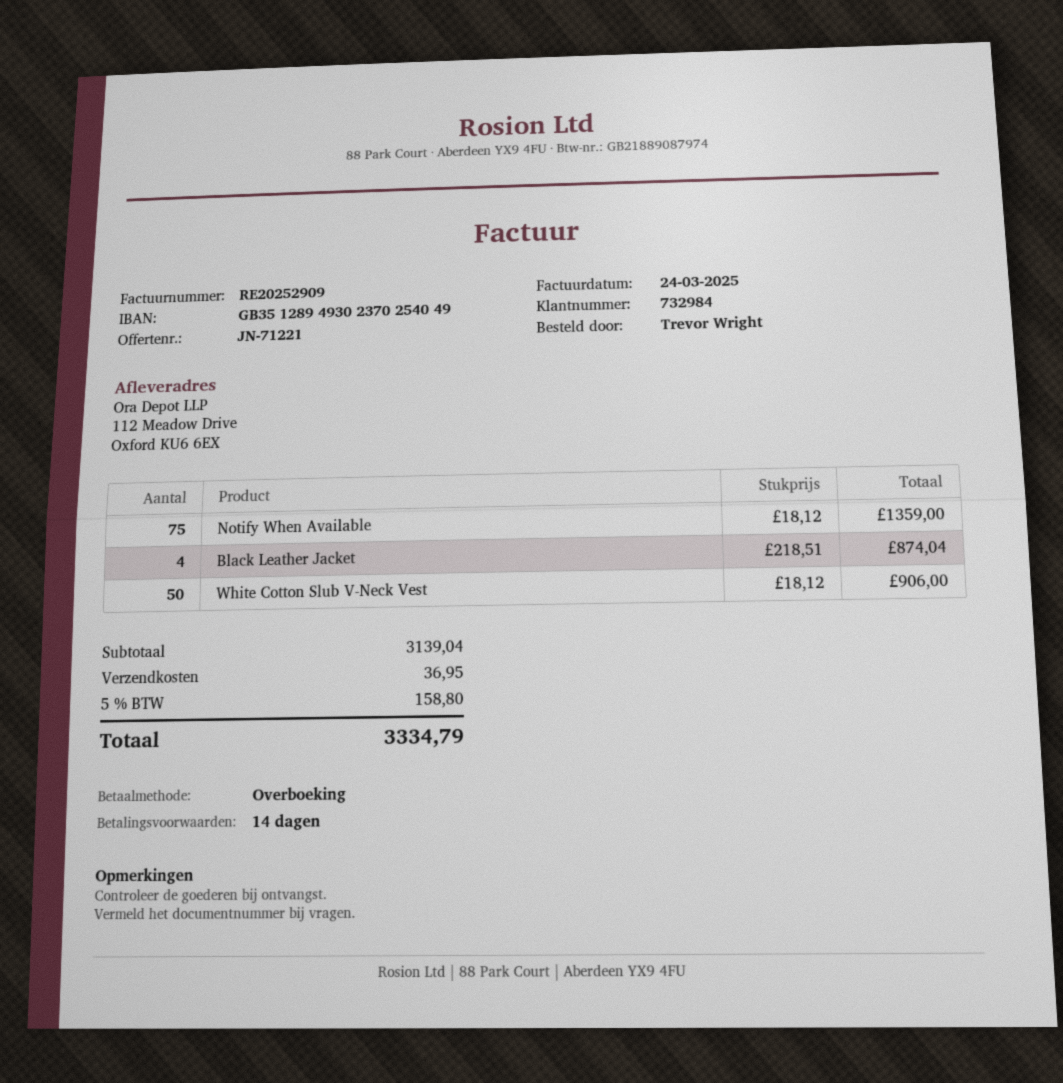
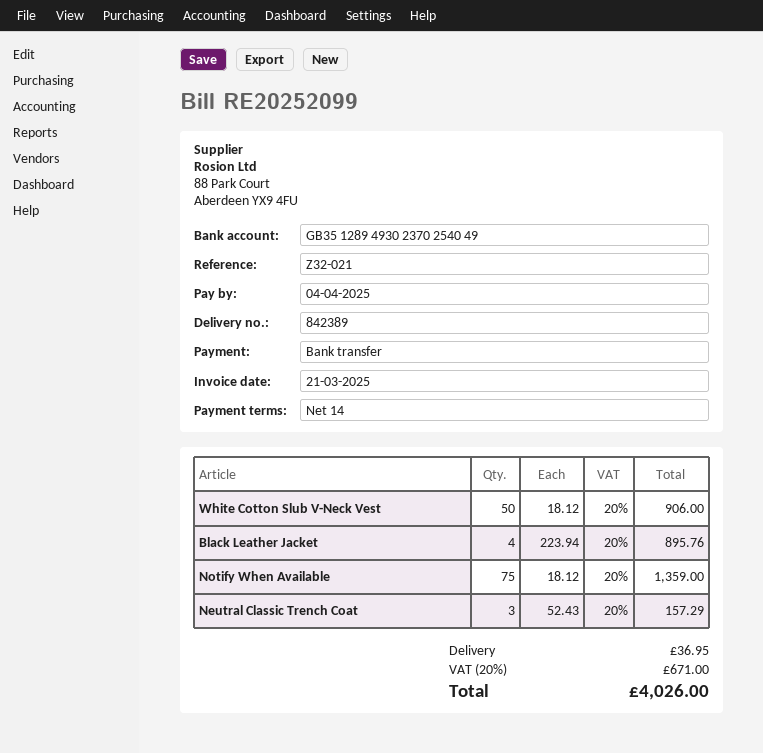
invoice number: RE20252909 -> RE20252099
invoice date: 2025-03-24 -> 2025-03-21
Black Leather Jacket: 4 x 218.51 = 874.04 -> 4 x 223.94 = 895.76
Neutral Classic Trench Coat: none -> 3 x 52.43 = 157.29
tax: 5% = 158.80 -> 20% = 671.00
total: 3334.79 -> 4026.00

